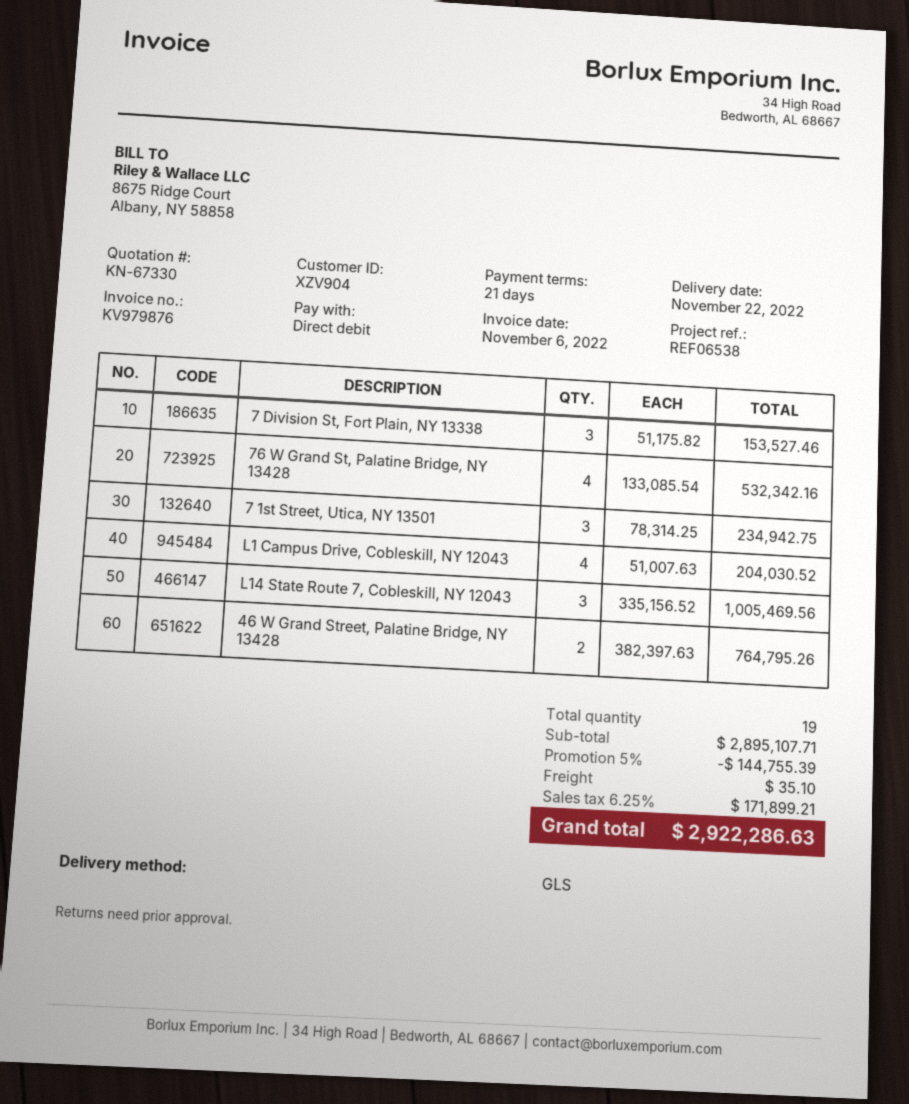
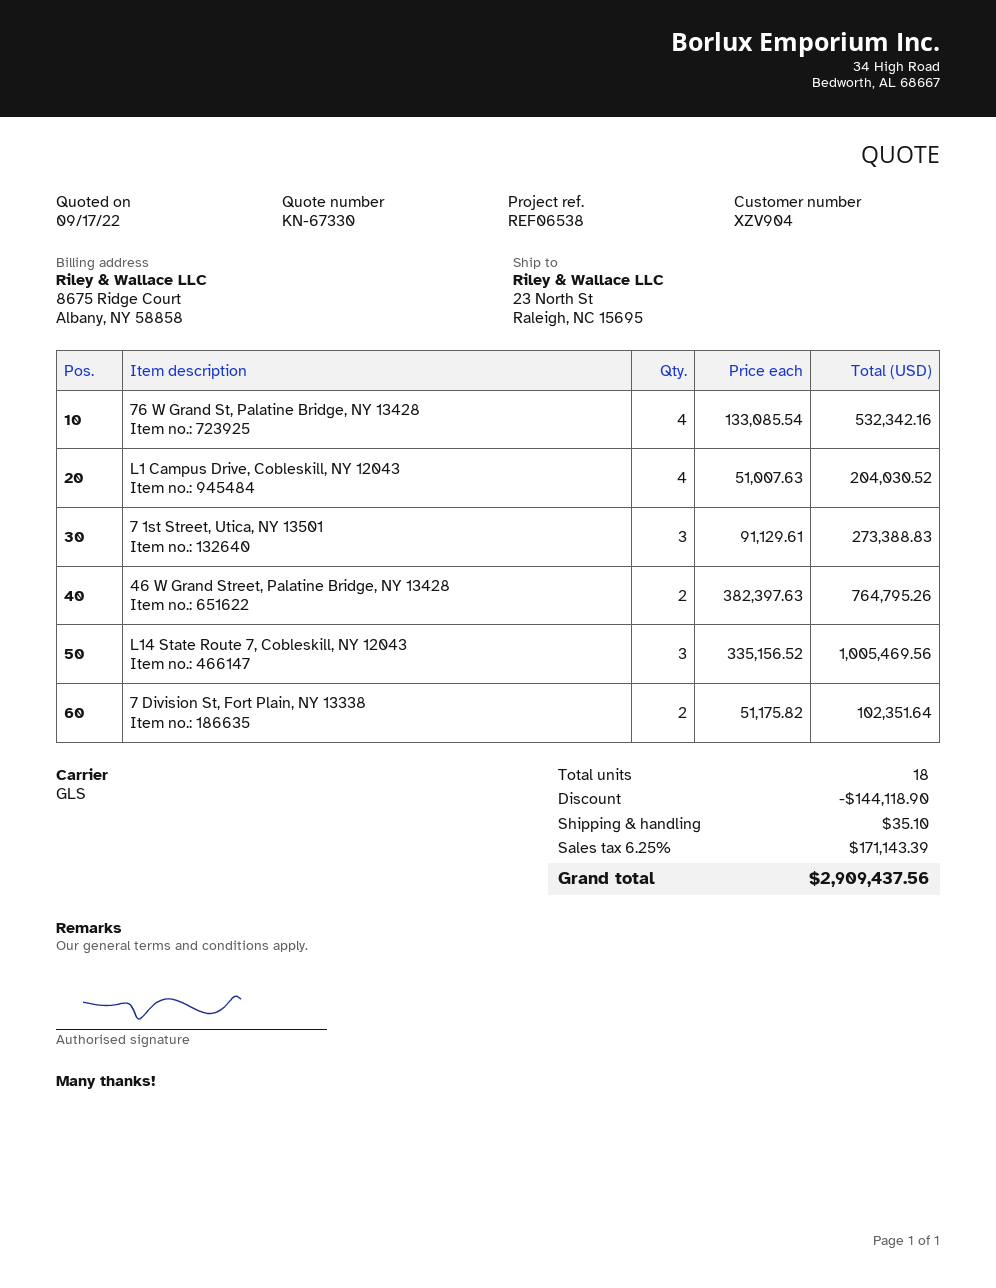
7 Division St, Fort Plain, NY 13338: 3 x 51175.82 = 153527.46 -> 2 x 51175.82 = 102351.64
7 1st Street, Utica, NY 13501: 3 x 78314.25 = 234942.75 -> 3 x 91129.61 = 273388.83
total quantity: 19 -> 18
discount: 144755.39 -> 144118.90
tax: 6.25% = 171899.21 -> 6.25% = 171143.39
total: 2922286.63 -> 2909437.56

